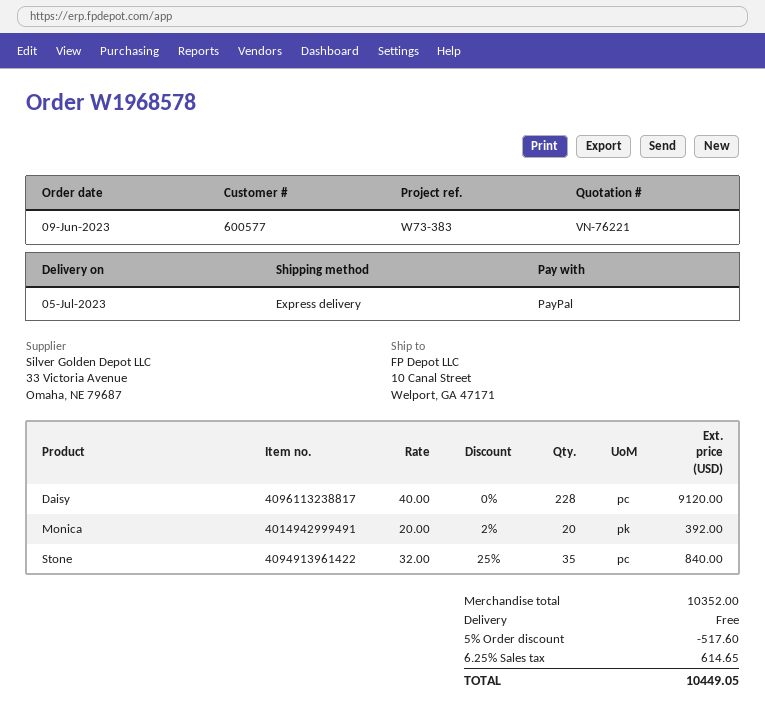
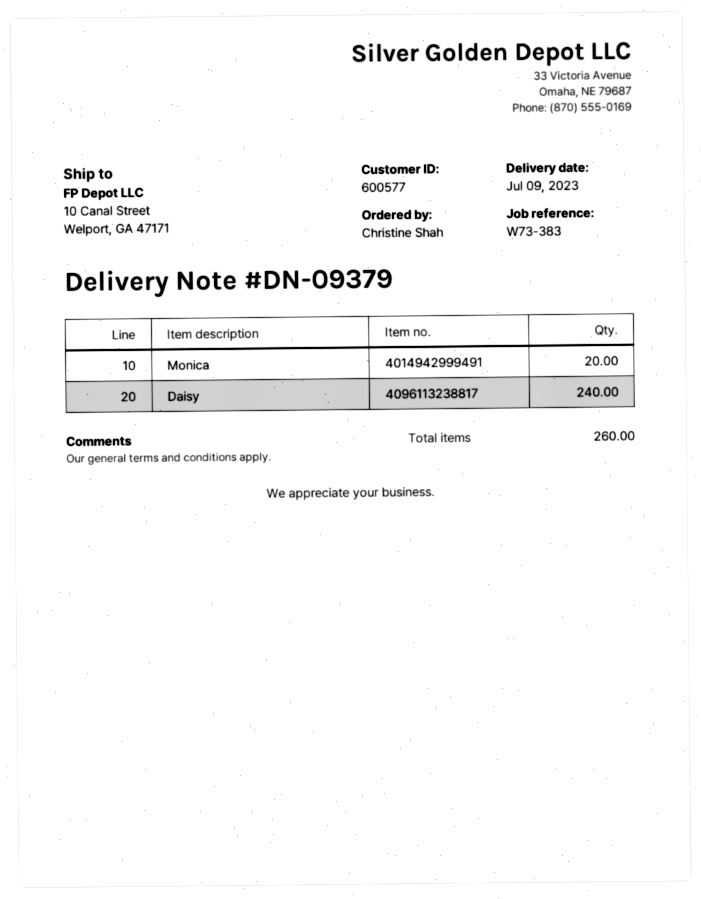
delivery date: 2023-07-05 -> 2023-07-09
Daisy: 228 -> 240
Stone: 35 -> none

